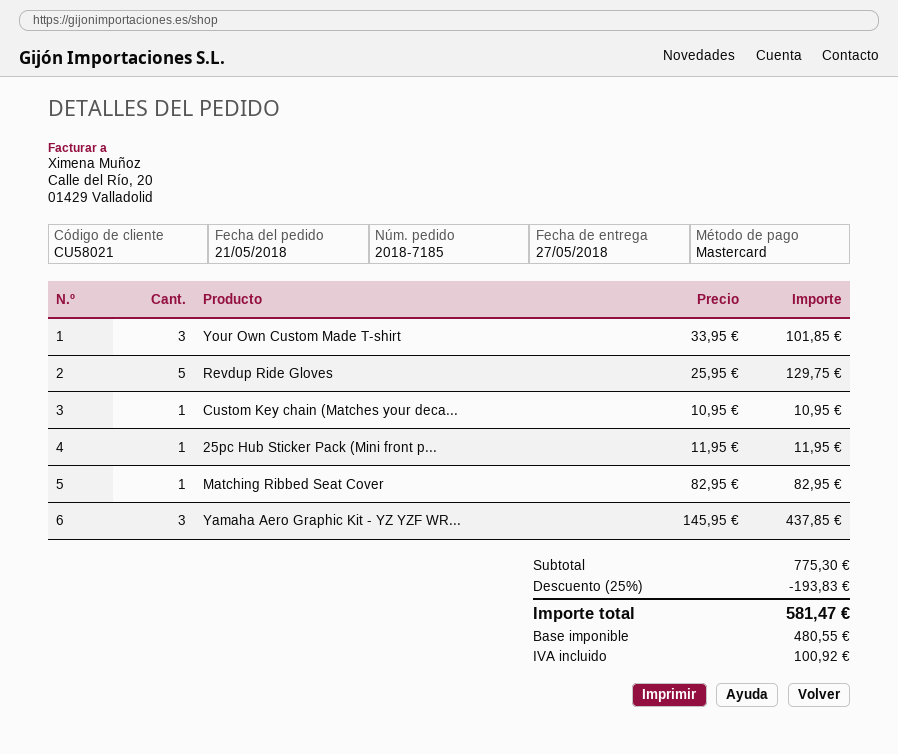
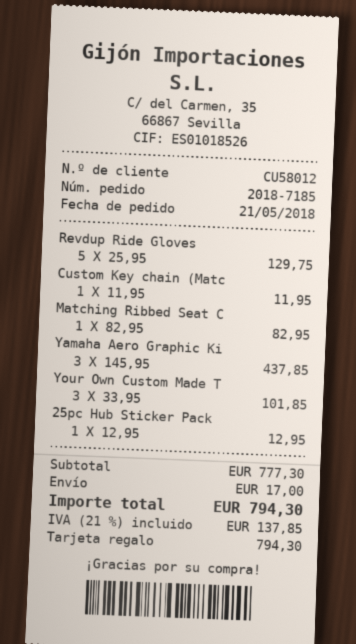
customer number: CU58021 -> CU58012
payment method: Mastercard -> gift card
Custom Key chain (Matches your deca...: 1 x 10.95 = 10.95 -> 1 x 11.95 = 11.95
25pc Hub Sticker Pack (Mini front p...: 1 x 11.95 = 11.95 -> 1 x 12.95 = 12.95
subtotal: 775.30 -> 777.30
discount: 25% = 193.83 -> none
shipping: none -> 17.00
tax: 100.92 -> 137.85
total: 581.47 -> 794.30

